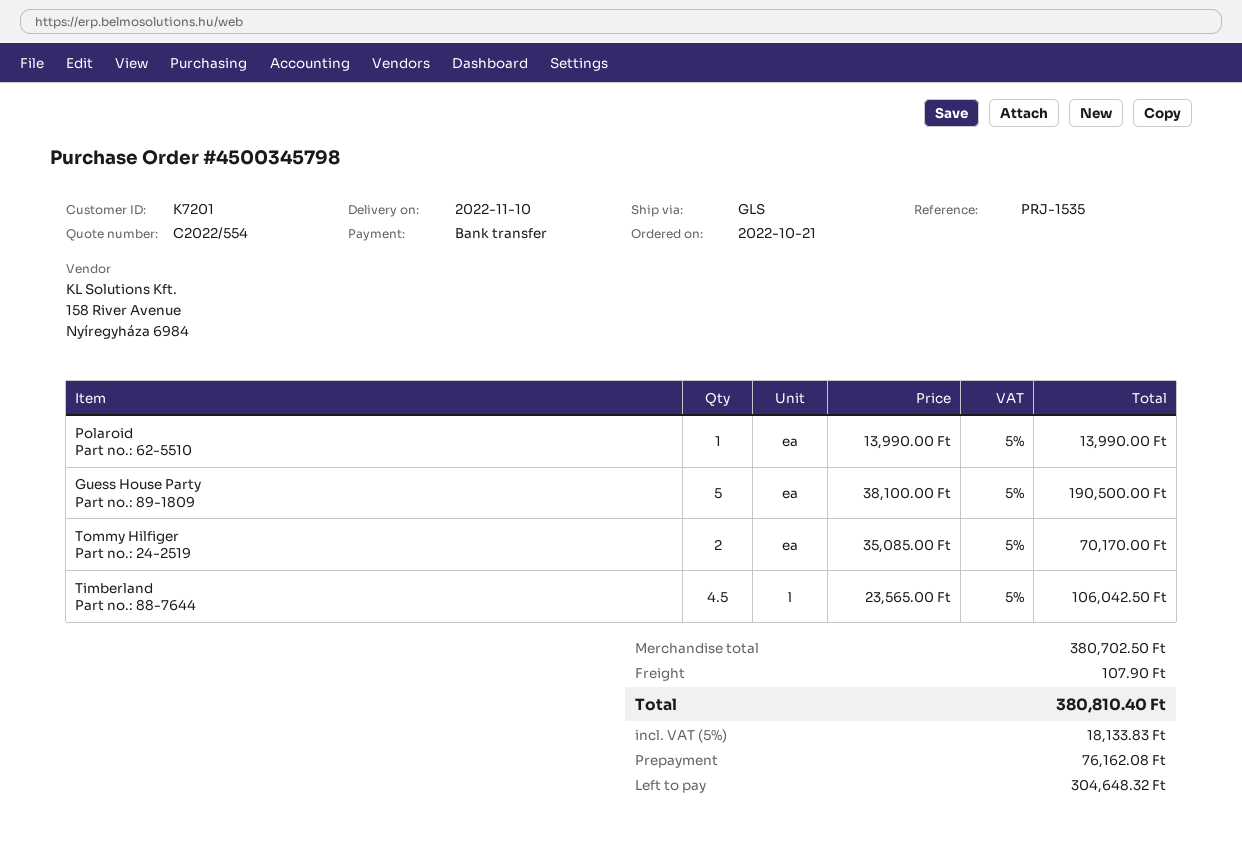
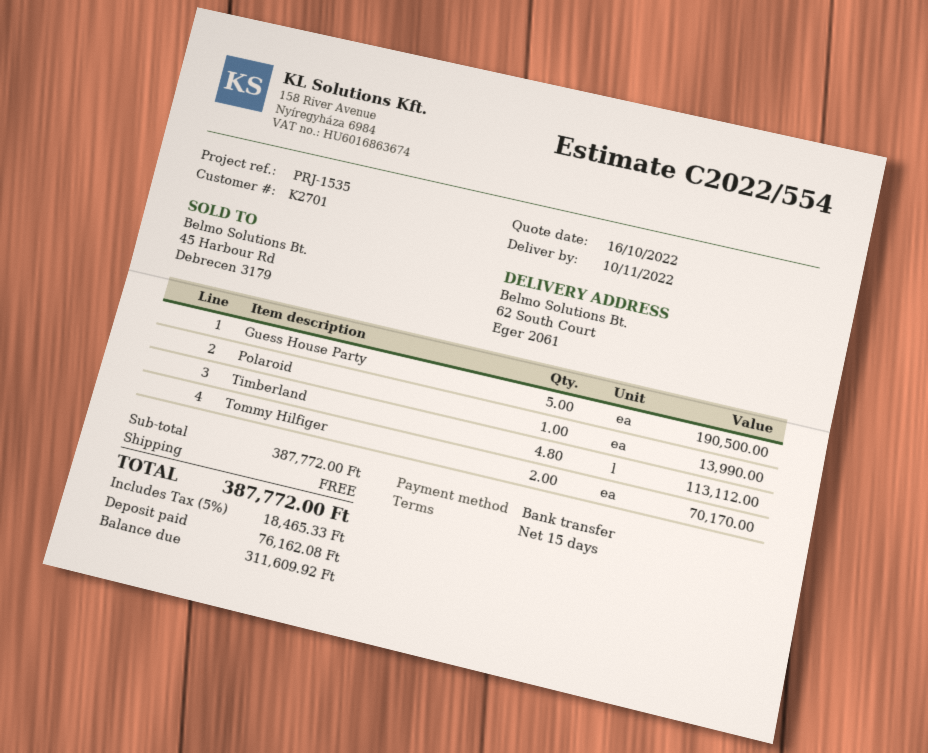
customer number: K7201 -> K2701
Timberland: 4.5 for 106042.50 -> 4.8 for 113112.00
subtotal: 380702.50 -> 387772.00
shipping: 107.90 -> 0.00
tax: 5% = 18133.83 -> 5% = 18465.33
total: 380810.40 -> 387772.00
balance: 304648.32 -> 311609.92

